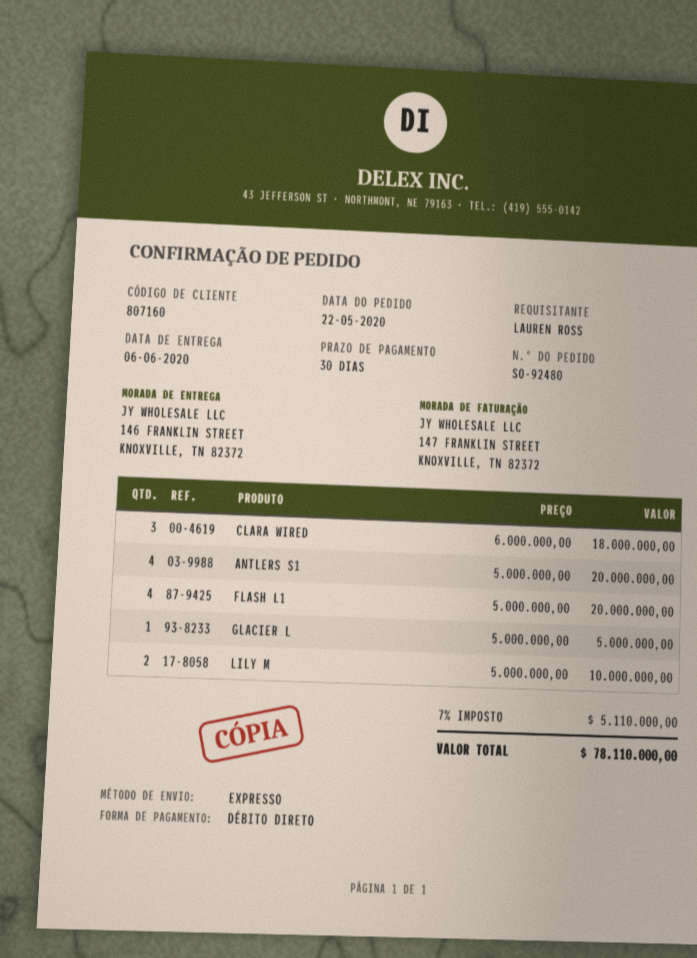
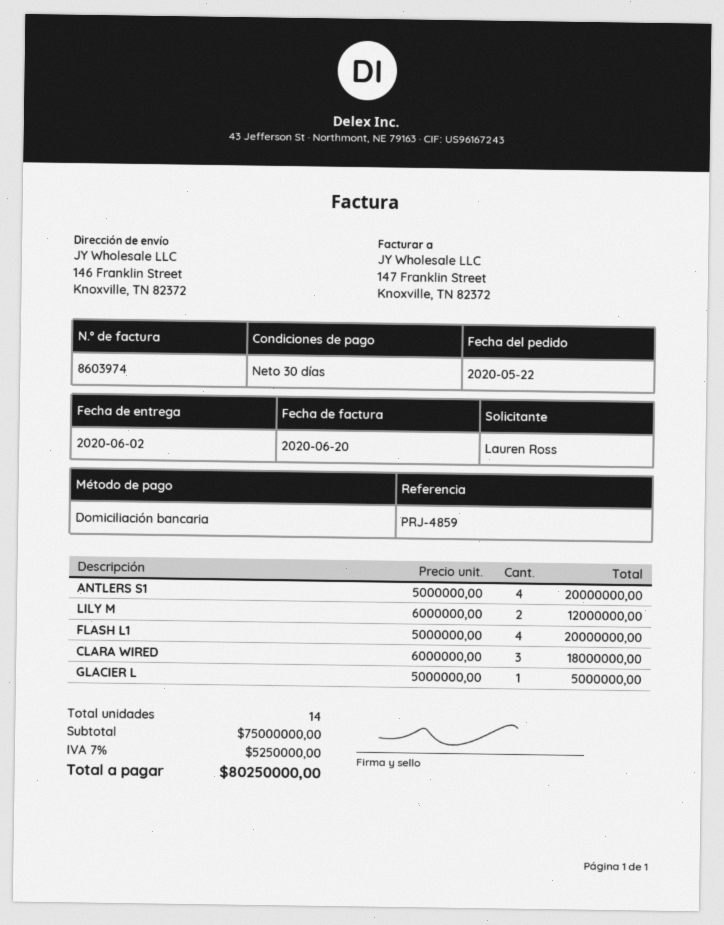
delivery date: 2020-06-06 -> 2020-06-02
LILY M: 2 x 5000000.00 = 10000000.00 -> 2 x 6000000.00 = 12000000.00
tax: 7% = 5110000.00 -> 7% = 5250000.00
total: 78110000.00 -> 80250000.00

